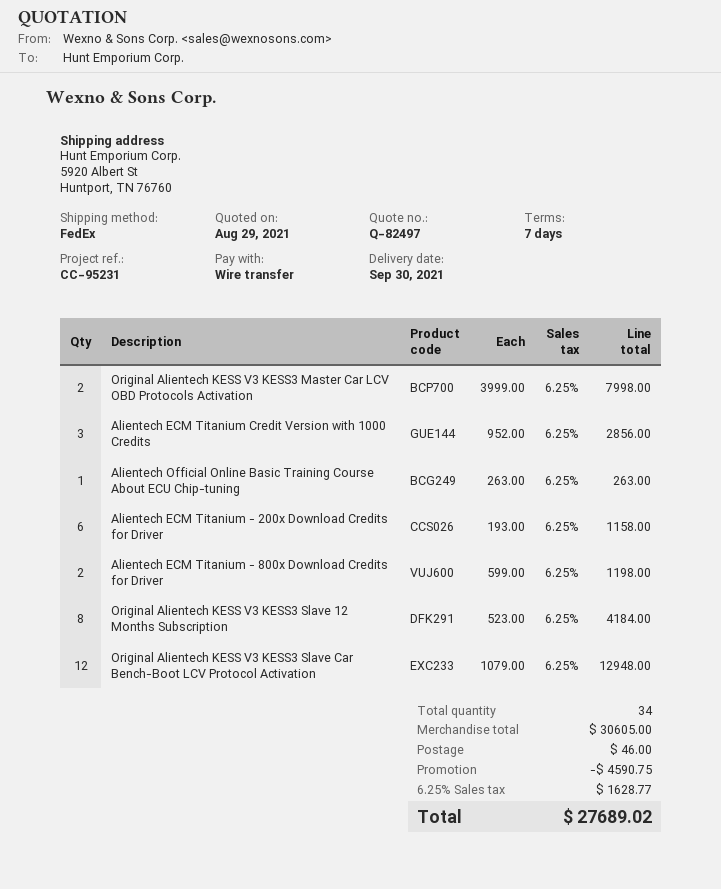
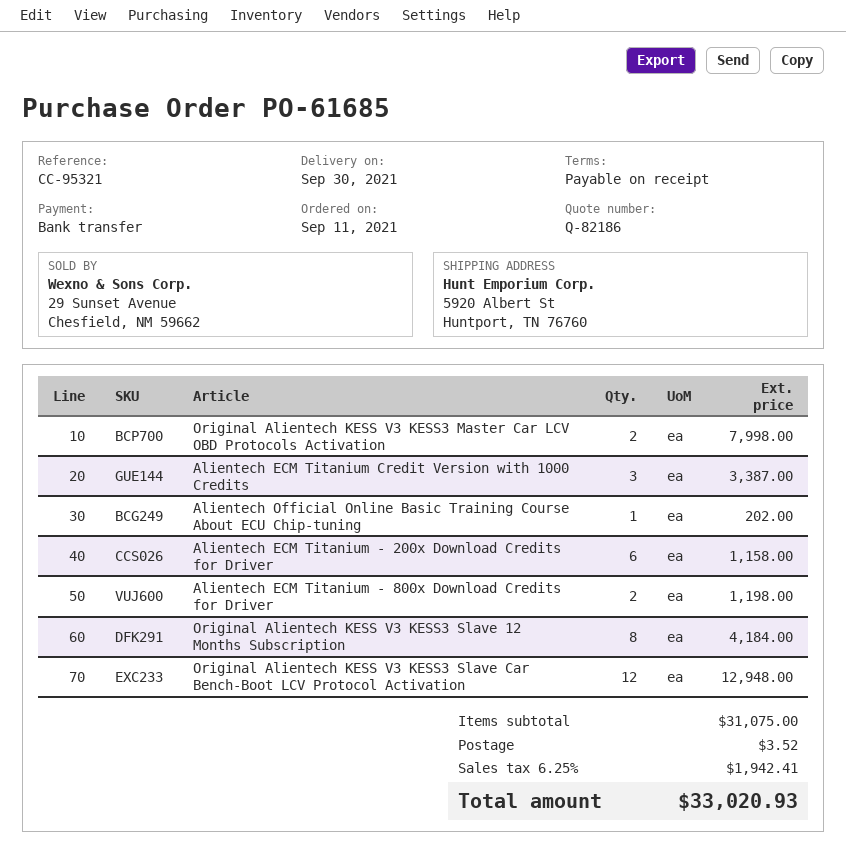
quote number: Q-82497 -> Q-82186
payment terms: 7 days -> on receipt
reference: CC-95231 -> CC-95321
Alientech ECM Titanium Credit Version with 1000 Credits: 3 for 2856.00 -> 3 for 3387.00
Alientech Official Online Basic Training Course About ECU Chip-tuning: 1 for 263.00 -> 1 for 202.00
subtotal: 30605.00 -> 31075.00
discount: 4590.75 -> none
shipping: 46.00 -> 3.52
tax: 6.25% = 1628.77 -> 6.25% = 1942.41
total: 27689.02 -> 33020.93

